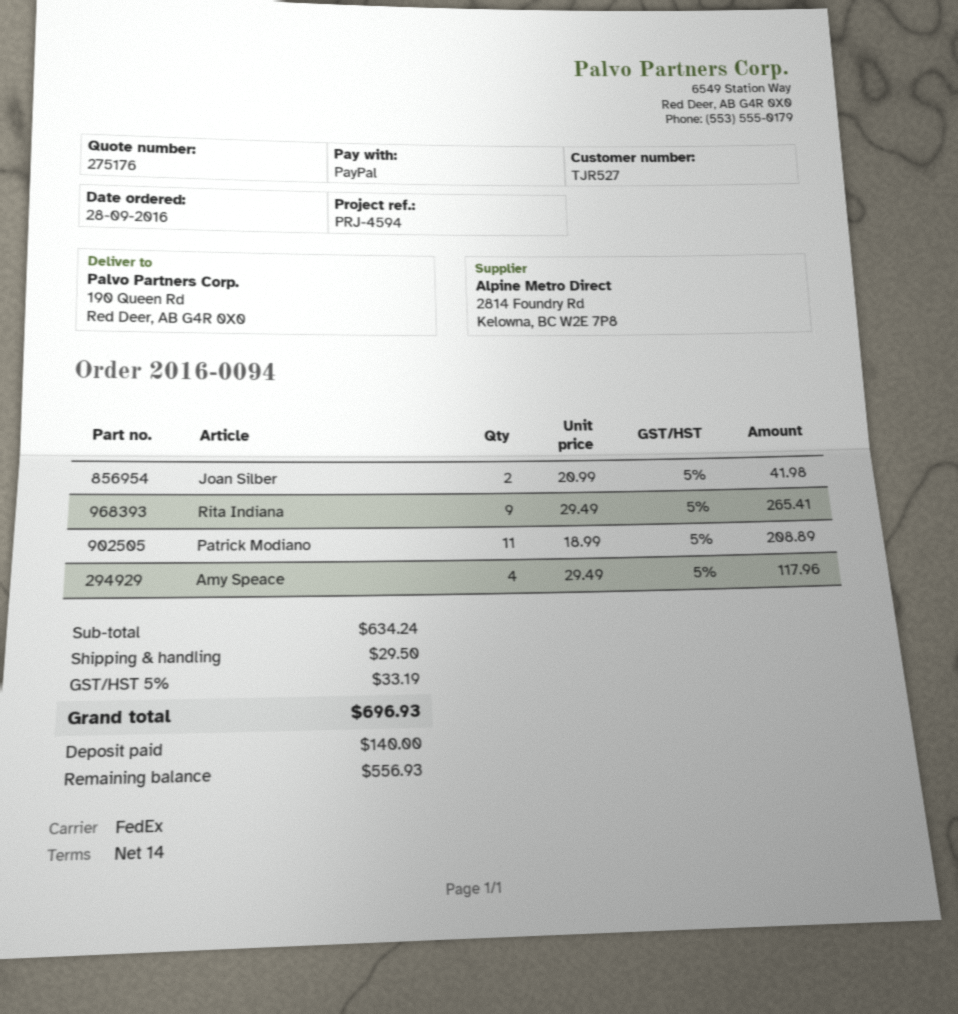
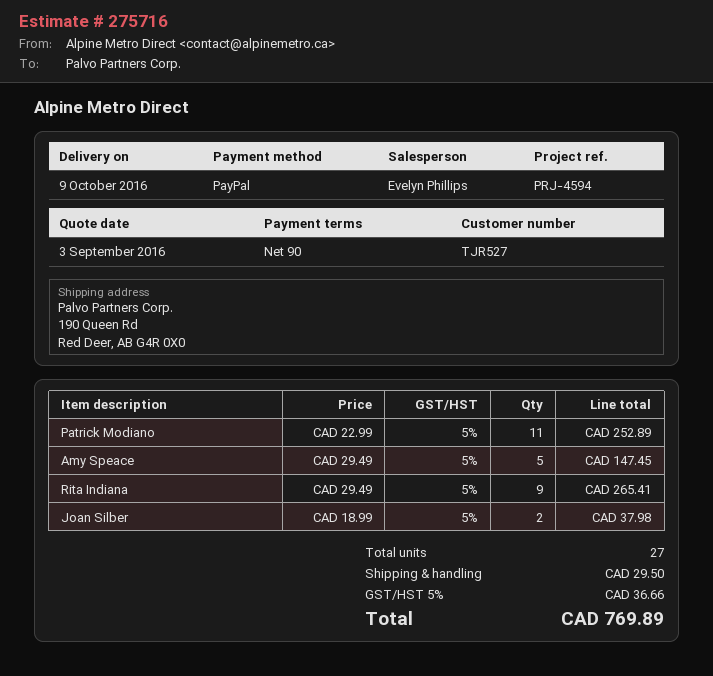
quote number: 275176 -> 275716
payment terms: 14 days -> 90 days
Joan Silber: 2 x 20.99 = 41.98 -> 2 x 18.99 = 37.98
Patrick Modiano: 11 x 18.99 = 208.89 -> 11 x 22.99 = 252.89
Amy Speace: 4 x 29.49 = 117.96 -> 5 x 29.49 = 147.45
tax: 5% = 33.19 -> 5% = 36.66
total: 696.93 -> 769.89

